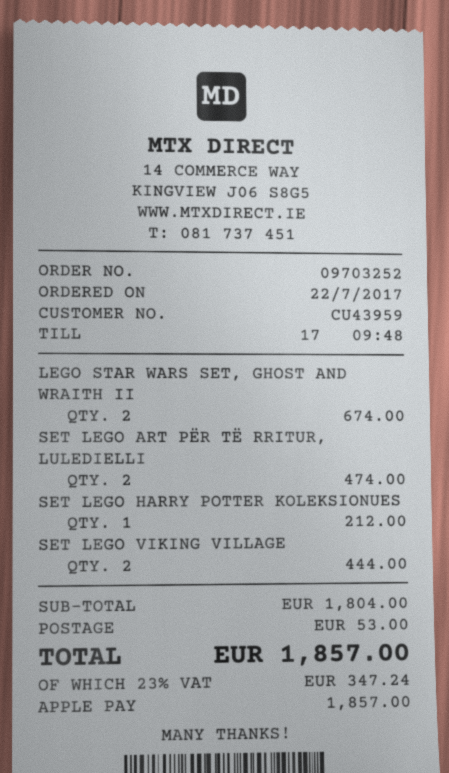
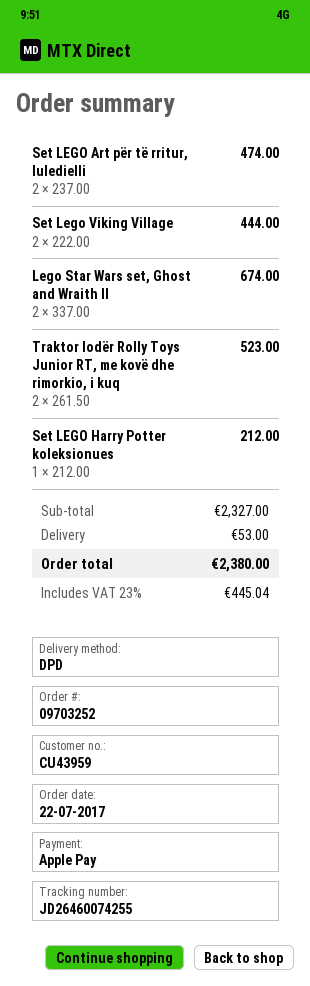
Traktor lodër Rolly Toys Junior RT, me kovë dhe rimorkio, i kuq: none -> 2 for 523.00
subtotal: 1804.00 -> 2327.00
tax: 23% = 347.24 -> 23% = 445.04
total: 1857.00 -> 2380.00

